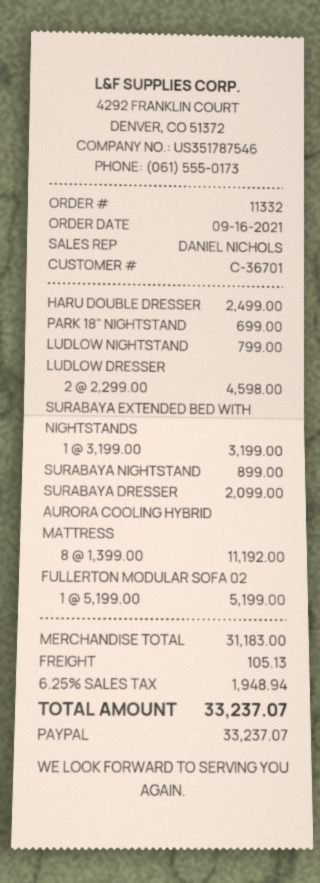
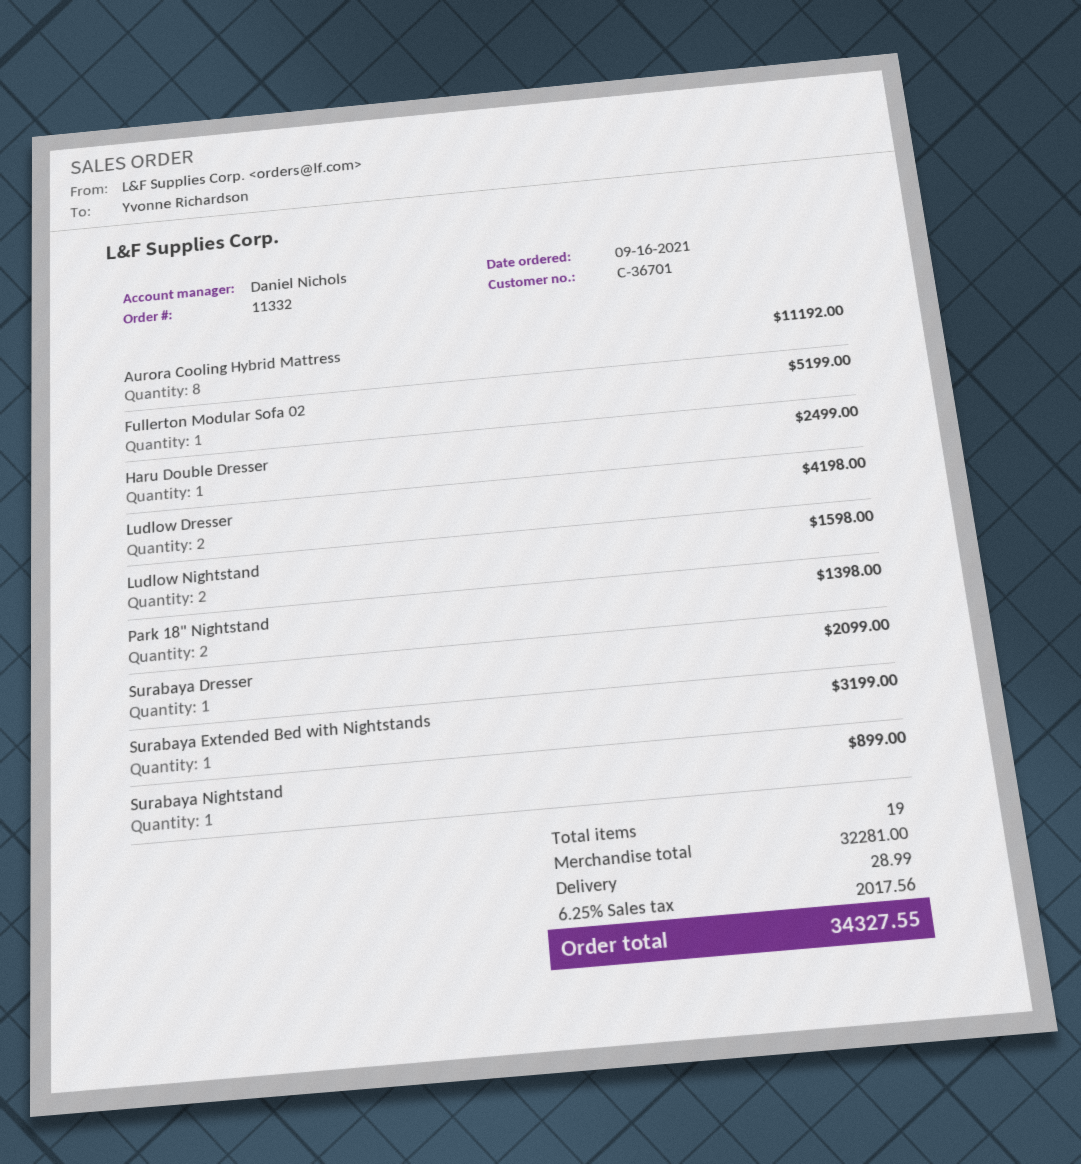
PARK 18" NIGHTSTAND: 1 for 699.00 -> 2 for 1398.00
LUDLOW NIGHTSTAND: 1 for 799.00 -> 2 for 1598.00
LUDLOW DRESSER: 2 for 4598.00 -> 2 for 4198.00
subtotal: 31183.00 -> 32281.00
shipping: 105.13 -> 28.99
tax: 6.25% = 1948.94 -> 6.25% = 2017.56
total: 33237.07 -> 34327.55

